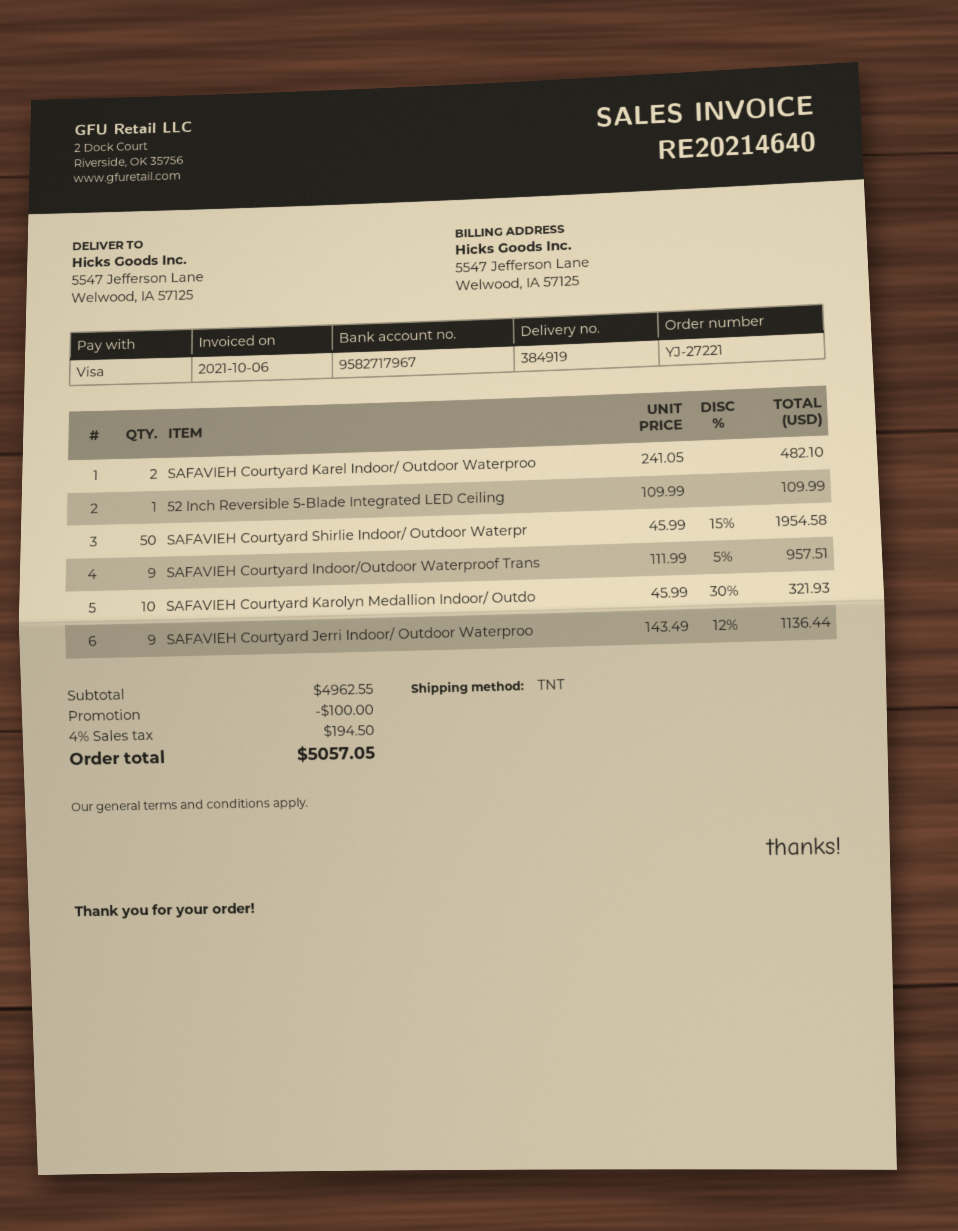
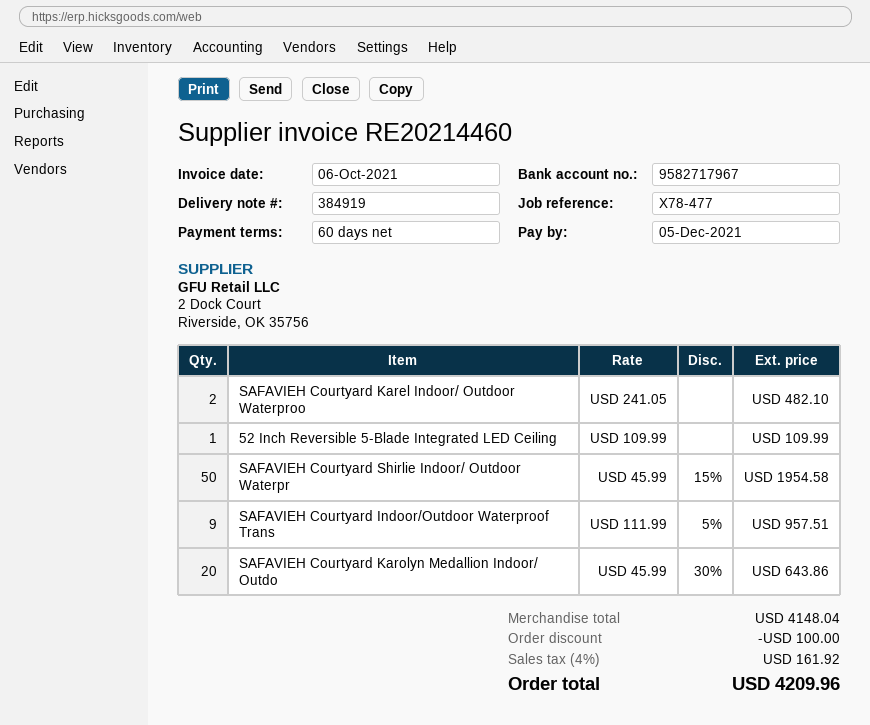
invoice number: RE20214640 -> RE20214460
SAFAVIEH Courtyard Karolyn Medallion Indoor/ Outdo: 10 x 45.99 - 30% = 321.93 -> 20 x 45.99 - 30% = 643.86
SAFAVIEH Courtyard Jerri Indoor/ Outdoor Waterproo: 9 x 143.49 - 12% = 1136.44 -> none
subtotal: 4962.55 -> 4148.04
tax: 4% = 194.50 -> 4% = 161.92
total: 5057.05 -> 4209.96

